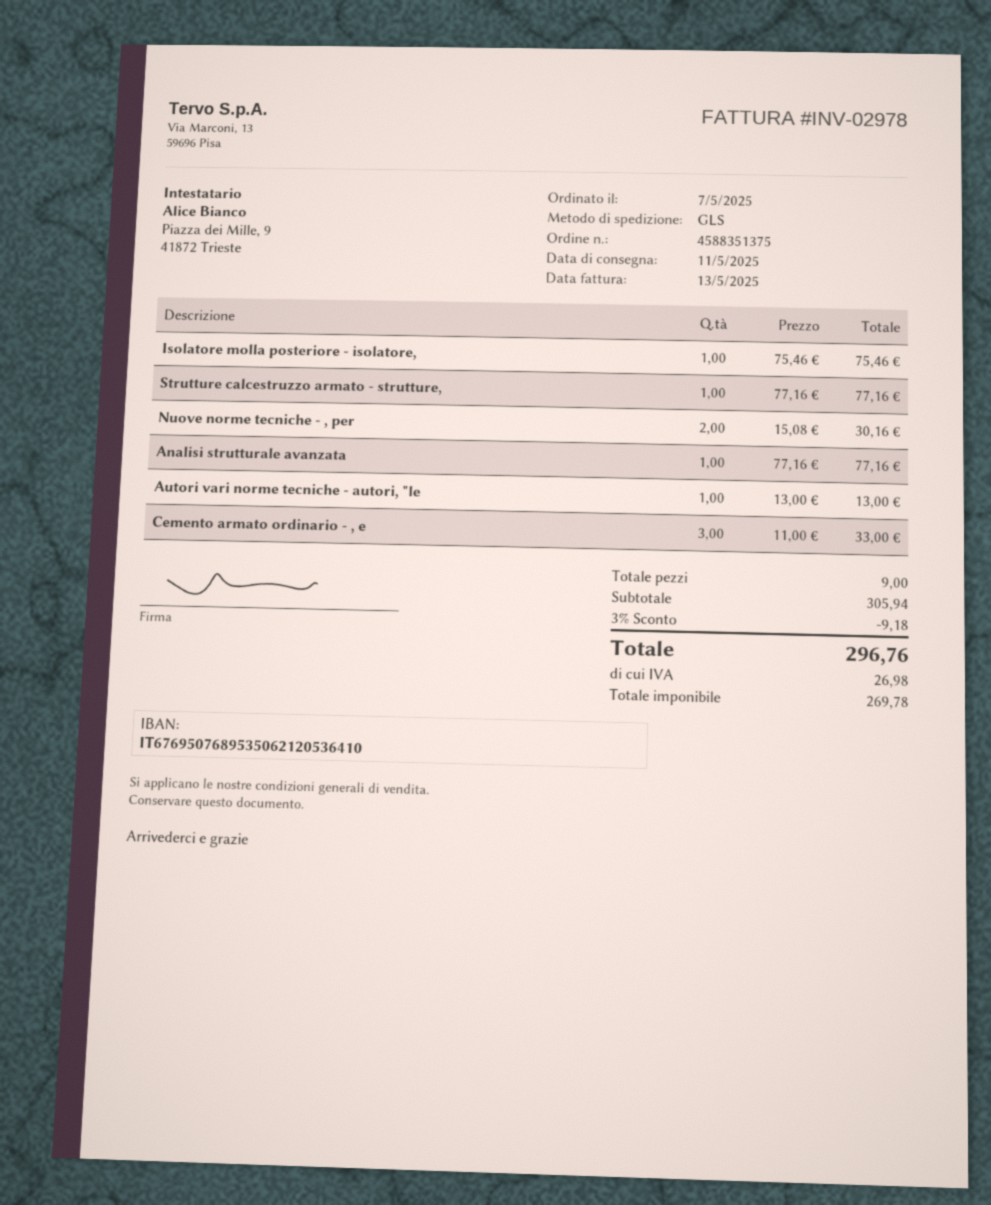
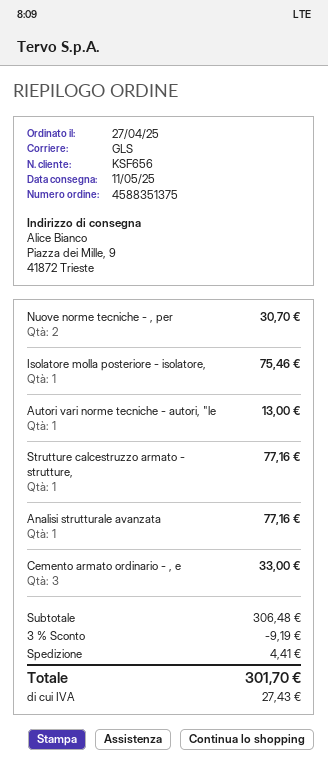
order date: 2025-05-07 -> 2025-04-27
Nuove norme tecniche - , per: 2 for 30.16 -> 2 for 30.70
subtotal: 305.94 -> 306.48
discount: 3% = 9.18 -> 3% = 9.19
shipping: none -> 4.41
tax: 26.98 -> 27.43
total: 296.76 -> 301.70

